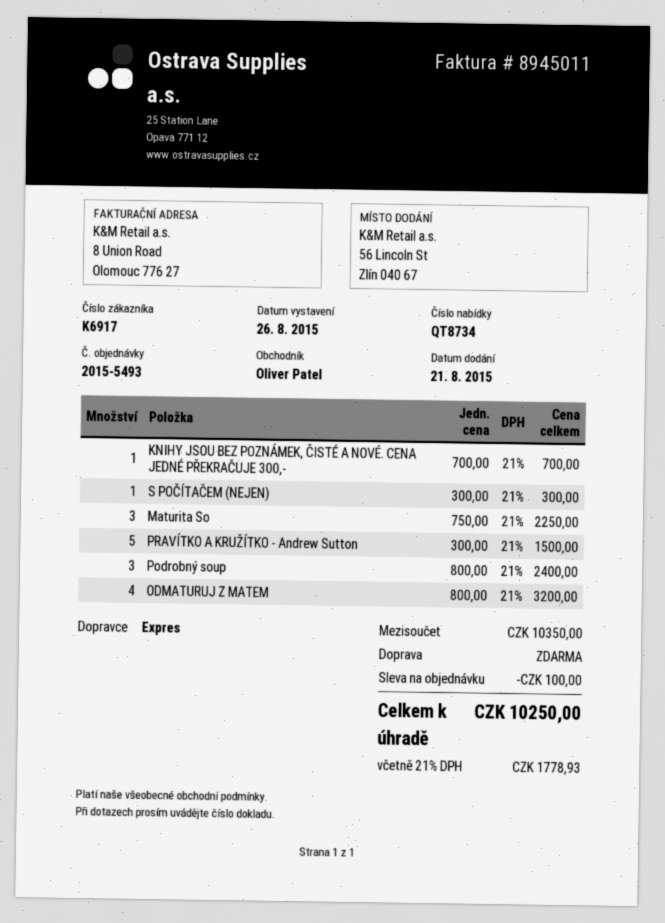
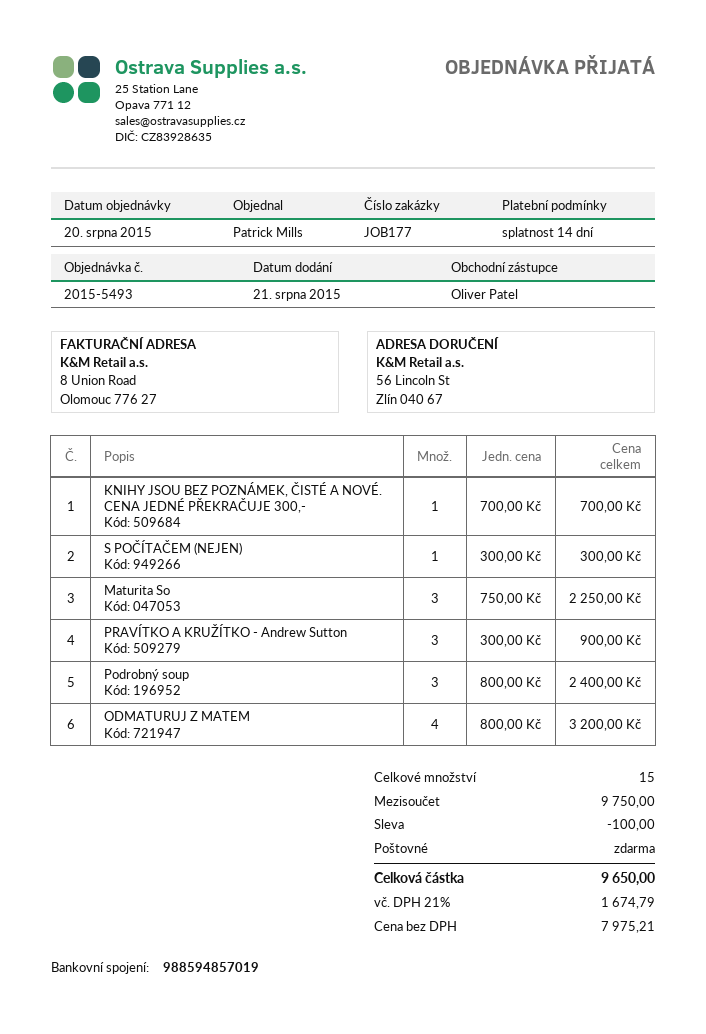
PRAVÍTKO A KRUŽÍTKO - Andrew Sutton: 5 x 300.00 = 1500.00 -> 3 x 300.00 = 900.00
subtotal: 10350.00 -> 9750.00
tax: 21% = 1778.93 -> 21% = 1674.79
total: 10250.00 -> 9650.00

